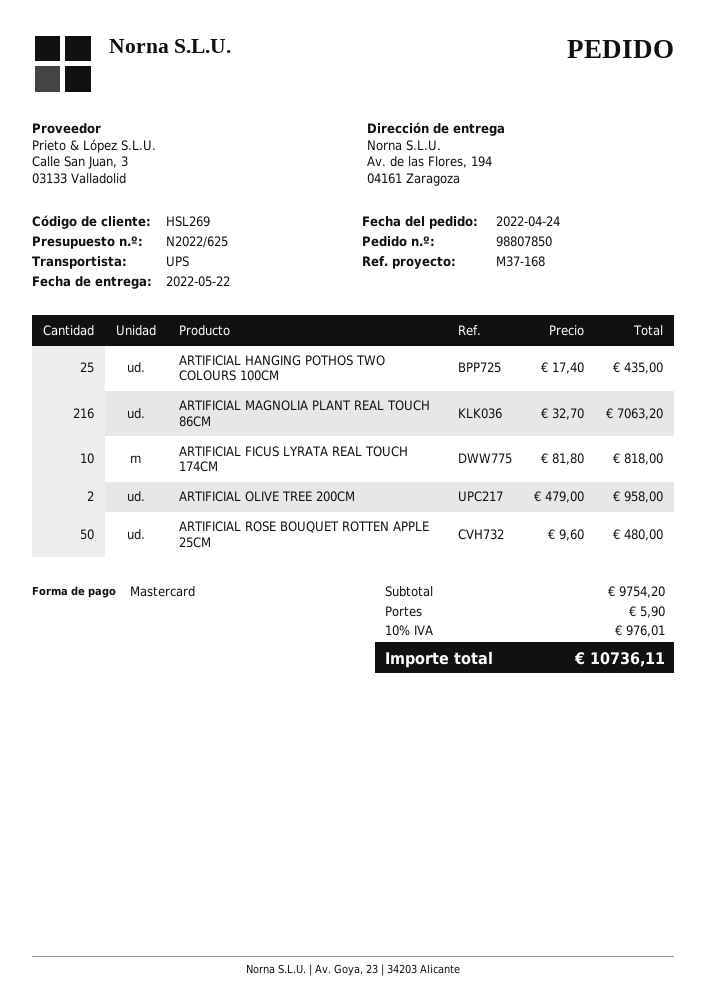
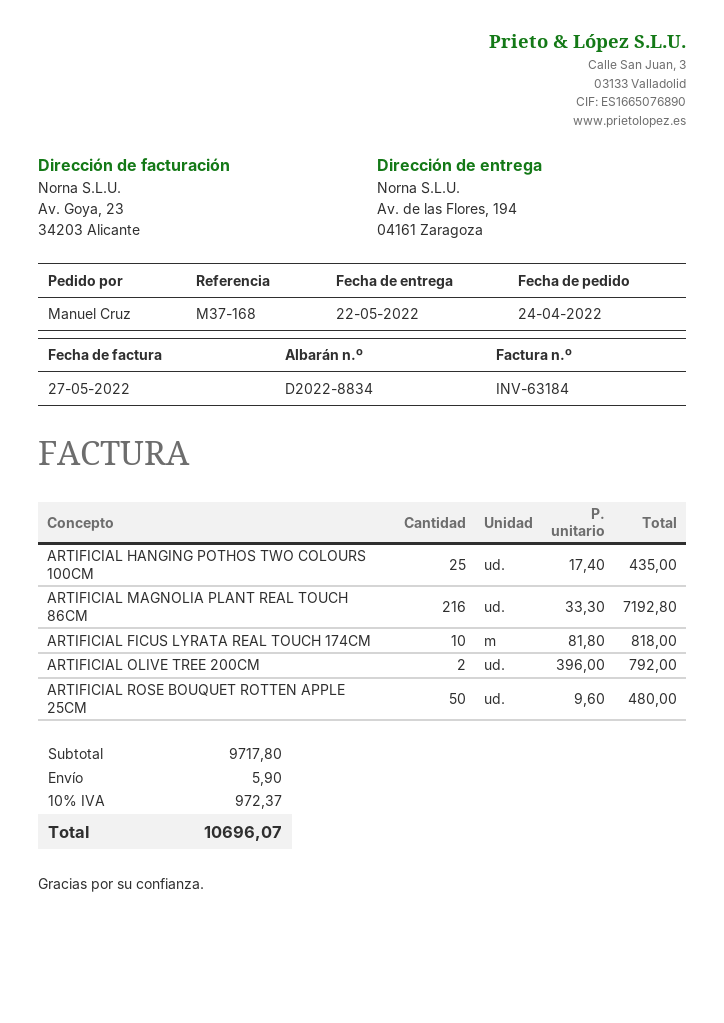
ARTIFICIAL MAGNOLIA PLANT REAL TOUCH 86CM: 216 x 32.70 = 7063.20 -> 216 x 33.30 = 7192.80
ARTIFICIAL OLIVE TREE 200CM: 2 x 479.00 = 958.00 -> 2 x 396.00 = 792.00
subtotal: 9754.20 -> 9717.80
tax: 10% = 976.01 -> 10% = 972.37
total: 10736.11 -> 10696.07

